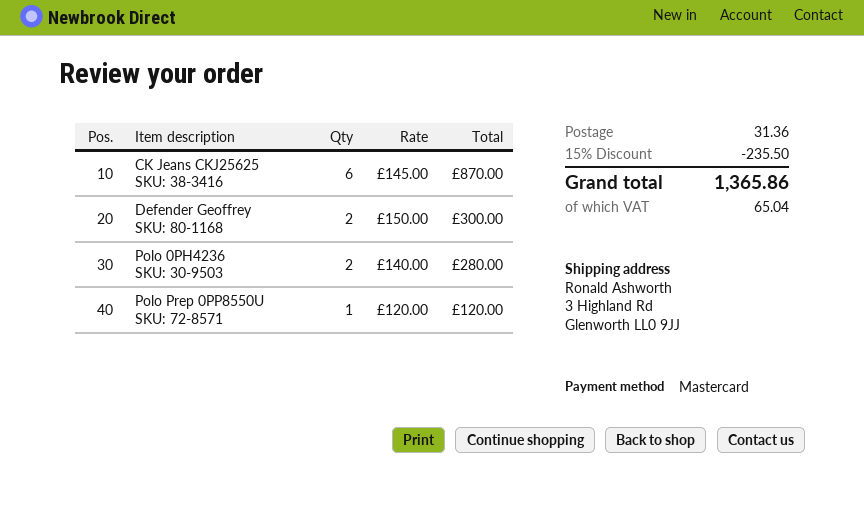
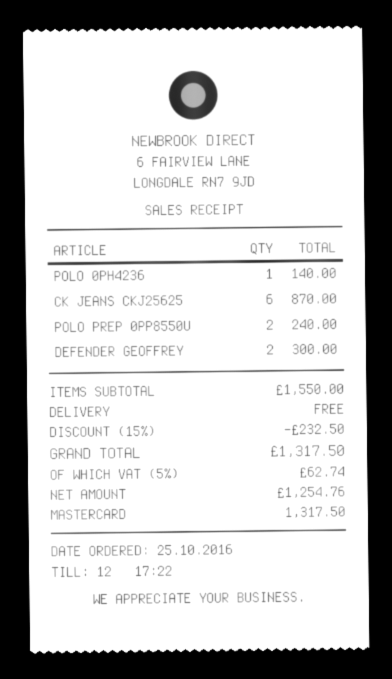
Polo 0PH4236: 2 for 280.00 -> 1 for 140.00
Polo Prep 0PP8550U: 1 for 120.00 -> 2 for 240.00
discount: 15% = 235.50 -> 15% = 232.50
shipping: 31.36 -> 0.00
tax: 65.04 -> 62.74
total: 1365.86 -> 1317.50

